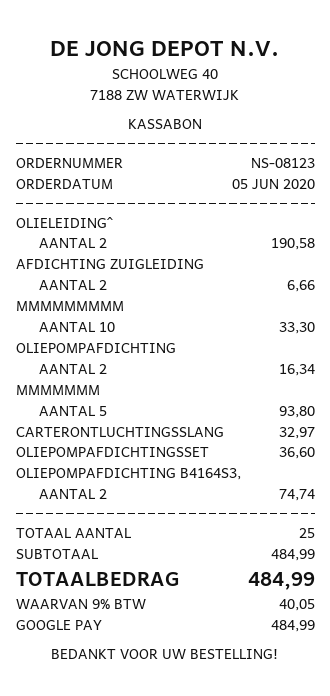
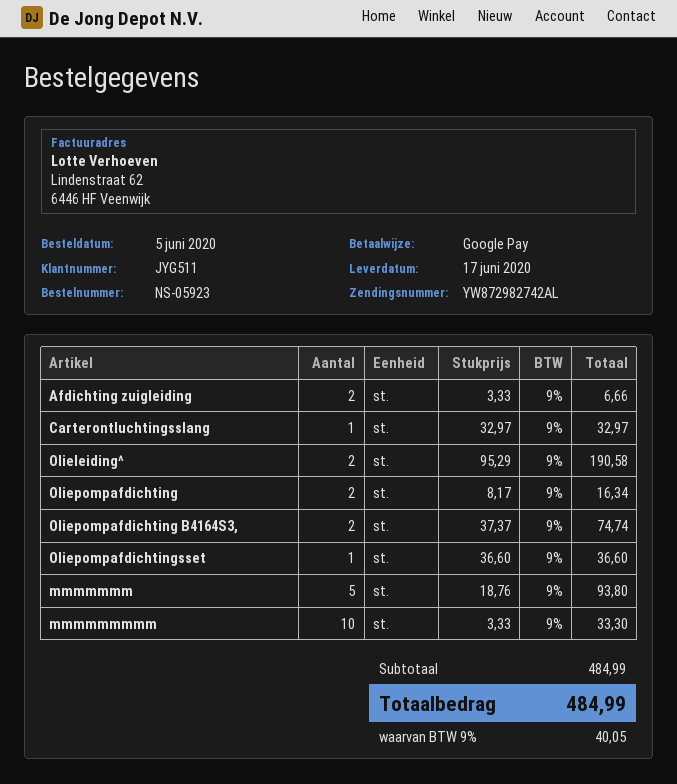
order number: NS-08123 -> NS-05923

